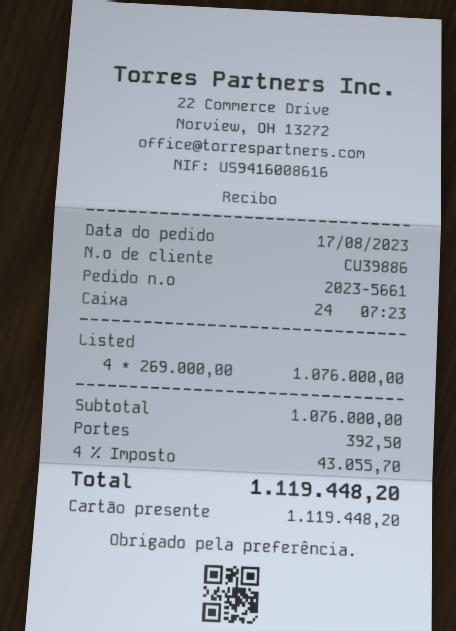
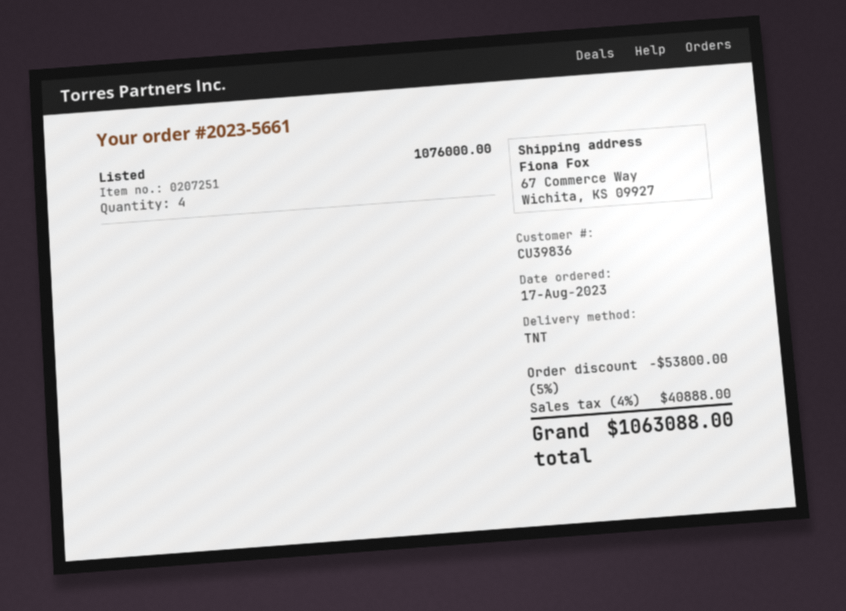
customer number: CU39886 -> CU39836
discount: none -> 5% = 53800.00
shipping: 392.50 -> none
tax: 4% = 43055.70 -> 4% = 40888.00
total: 1119448.20 -> 1063088.00

